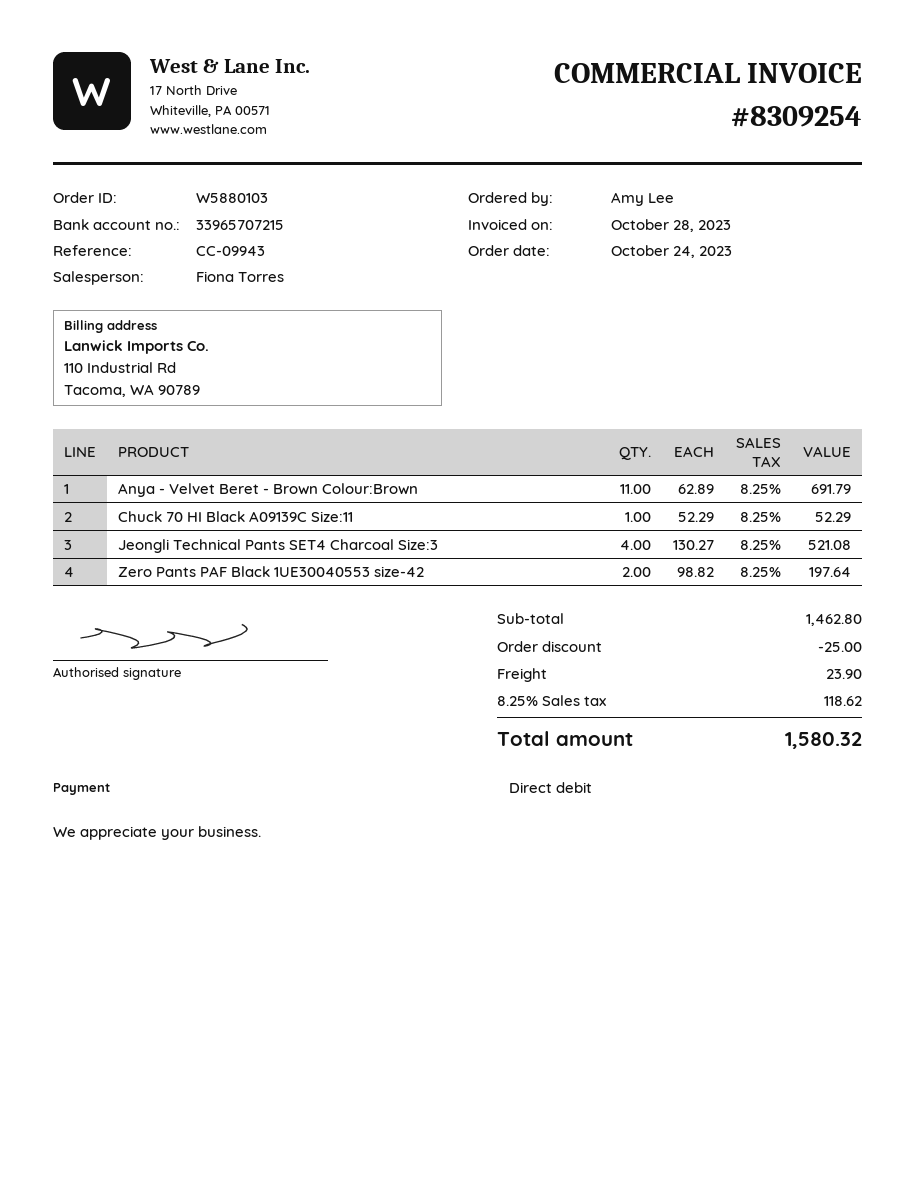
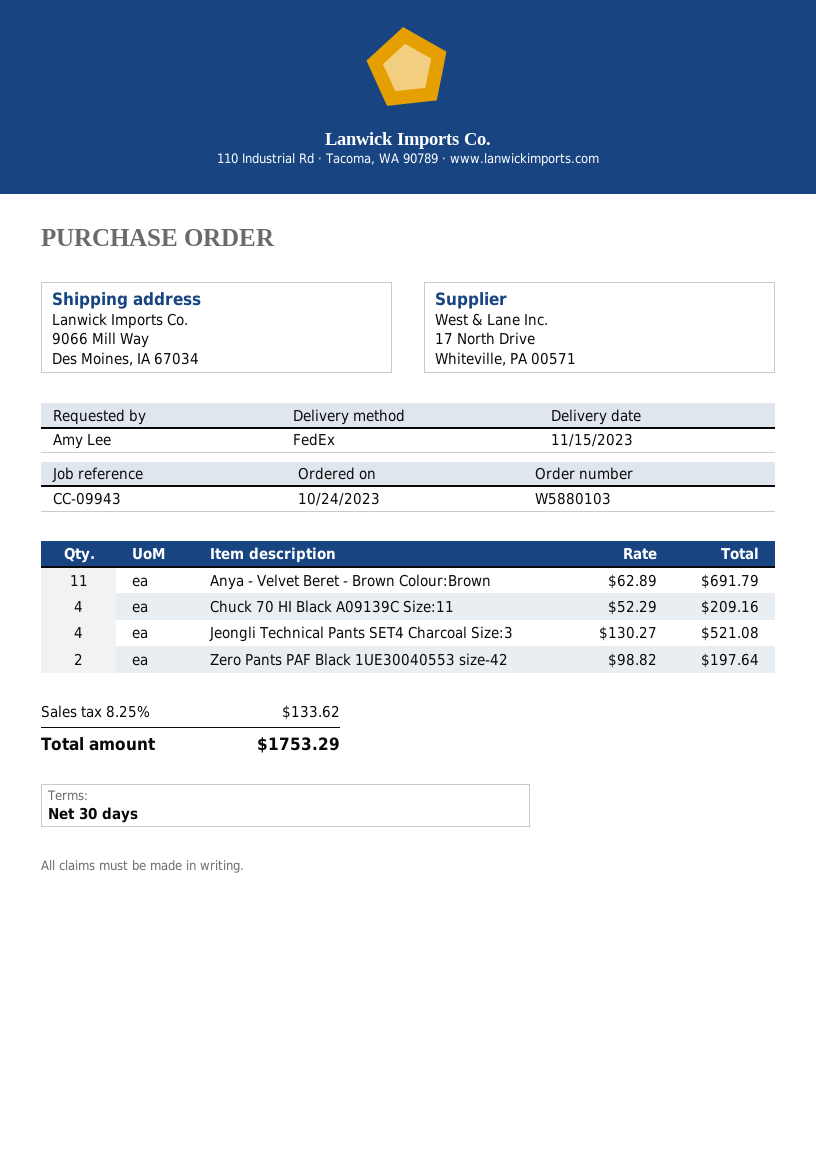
Chuck 70 HI Black A09139C Size:11: 1 x 52.29 = 52.29 -> 4 x 52.29 = 209.16
discount: 25.00 -> none
shipping: 23.90 -> none
tax: 8.25% = 118.62 -> 8.25% = 133.62
total: 1580.32 -> 1753.29

